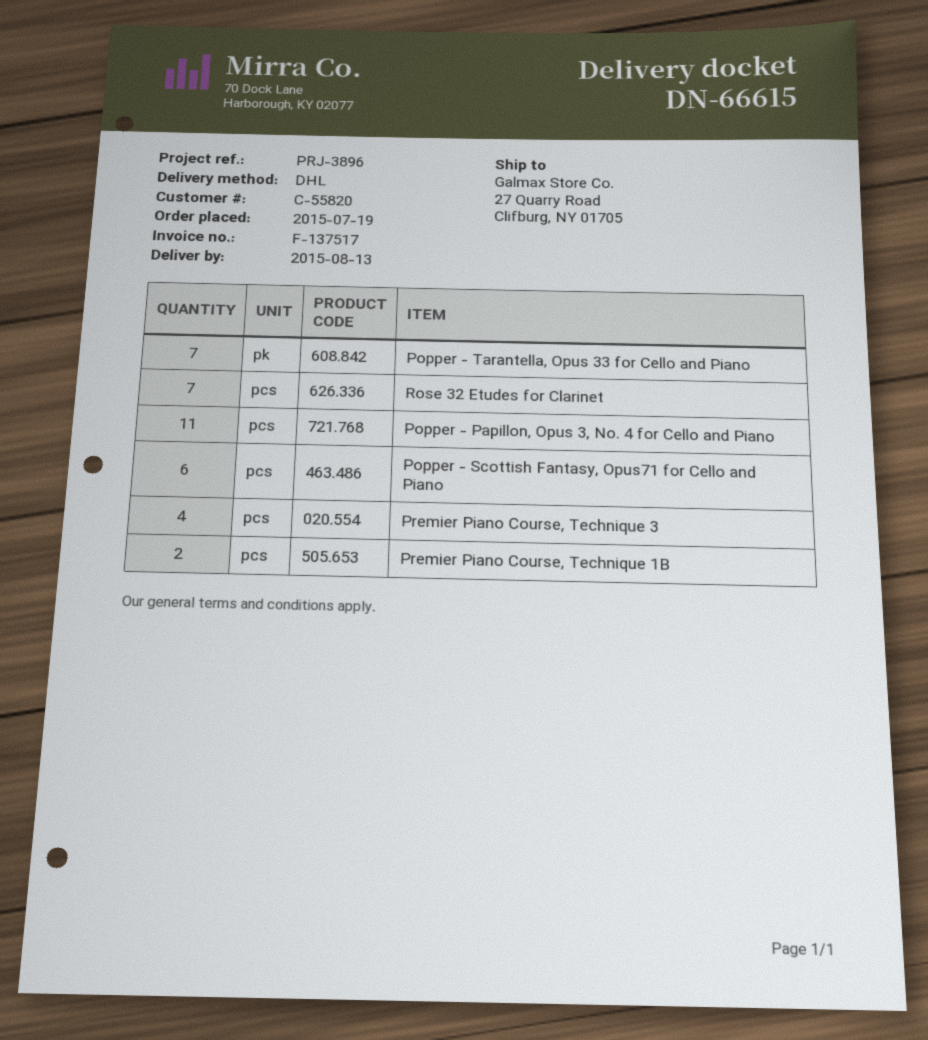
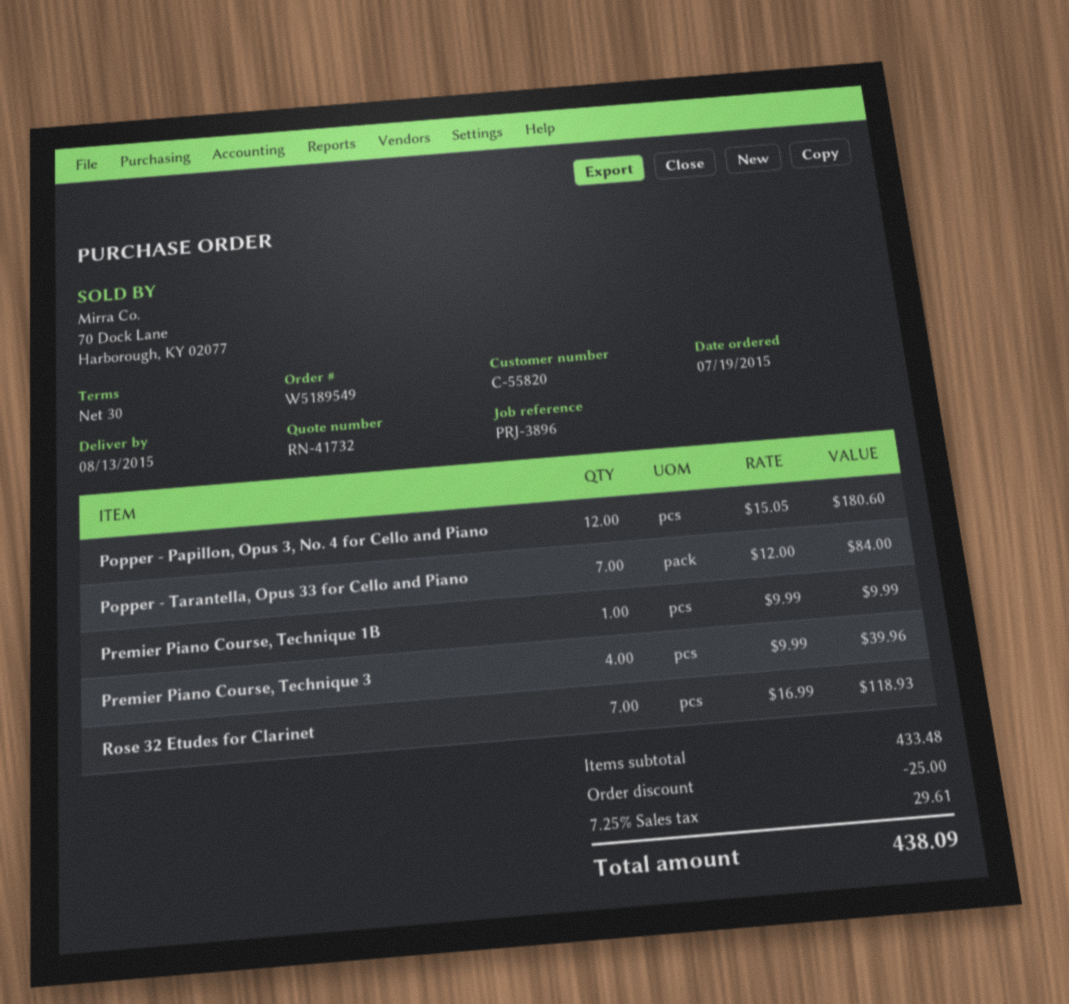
Popper - Papillon, Opus 3, No. 4 for Cello and Piano: 11 -> 12
Popper - Scottish Fantasy, Opus71 for Cello and Piano: 6 -> none
Premier Piano Course, Technique 1B: 2 -> 1

